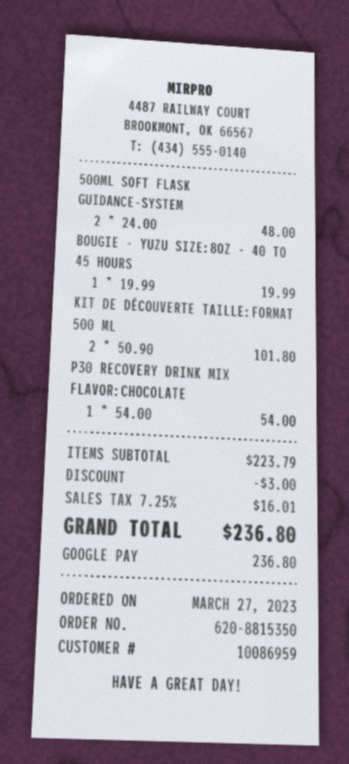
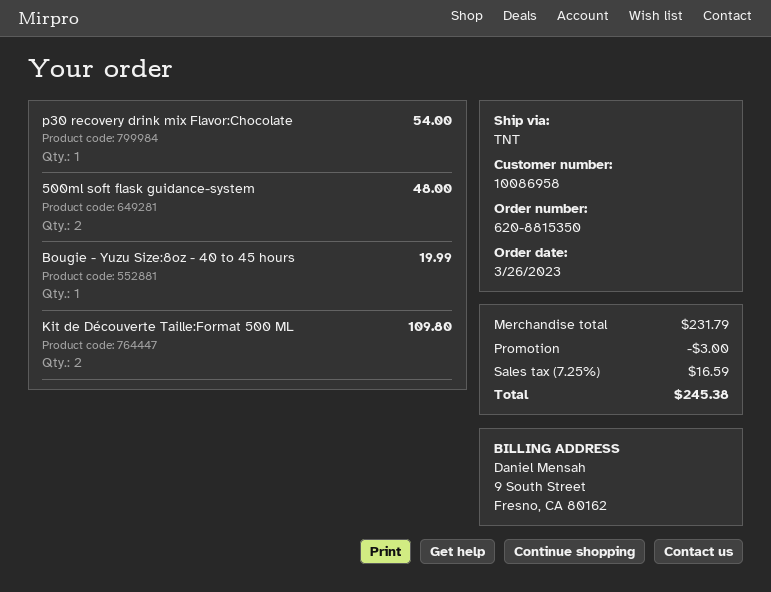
order date: 2023-03-27 -> 2023-03-26
customer number: 10086959 -> 10086958
KIT DE DÉCOUVERTE TAILLE:FORMAT 500 ML: 2 for 101.80 -> 2 for 109.80
subtotal: 223.79 -> 231.79
tax: 7.25% = 16.01 -> 7.25% = 16.59
total: 236.80 -> 245.38

